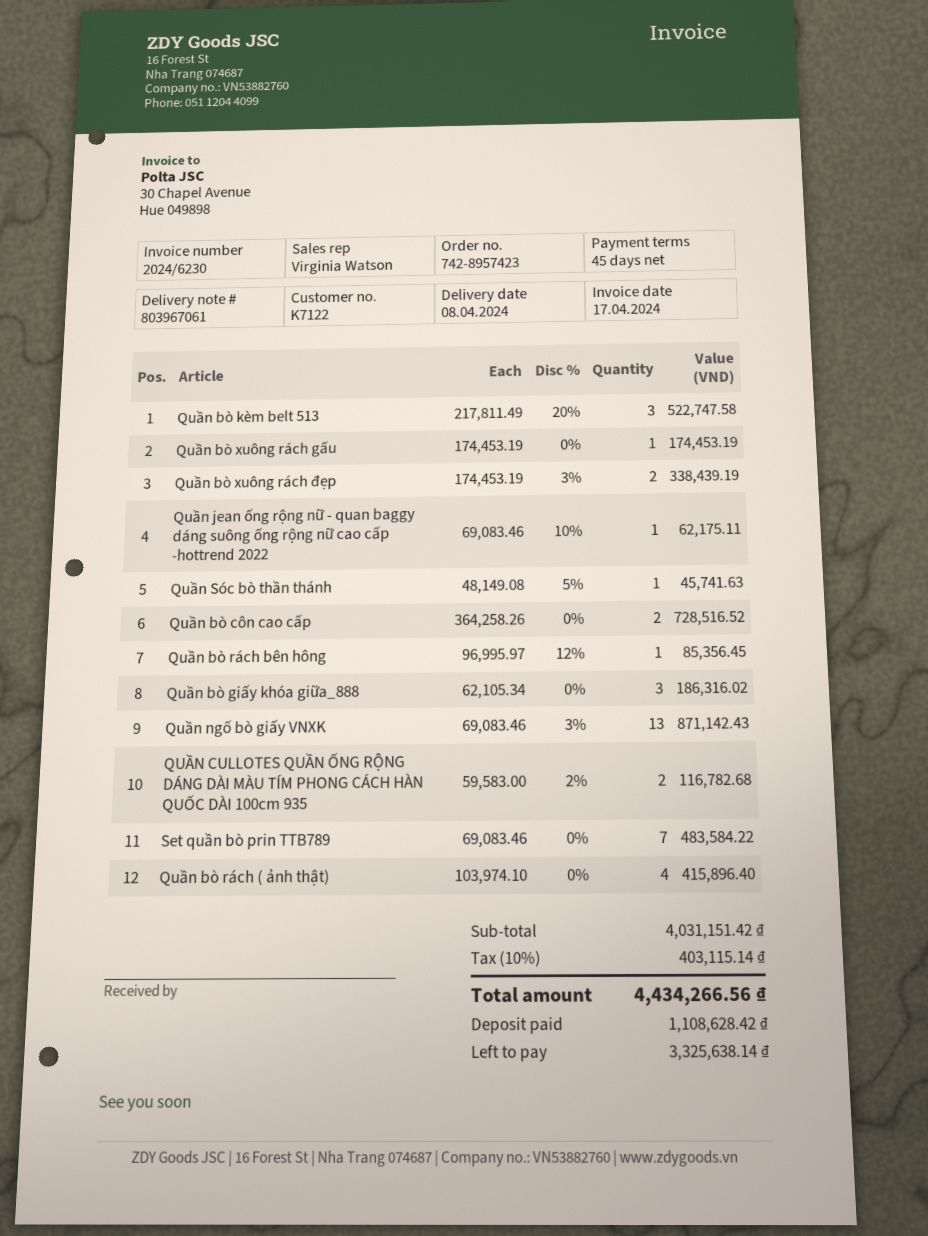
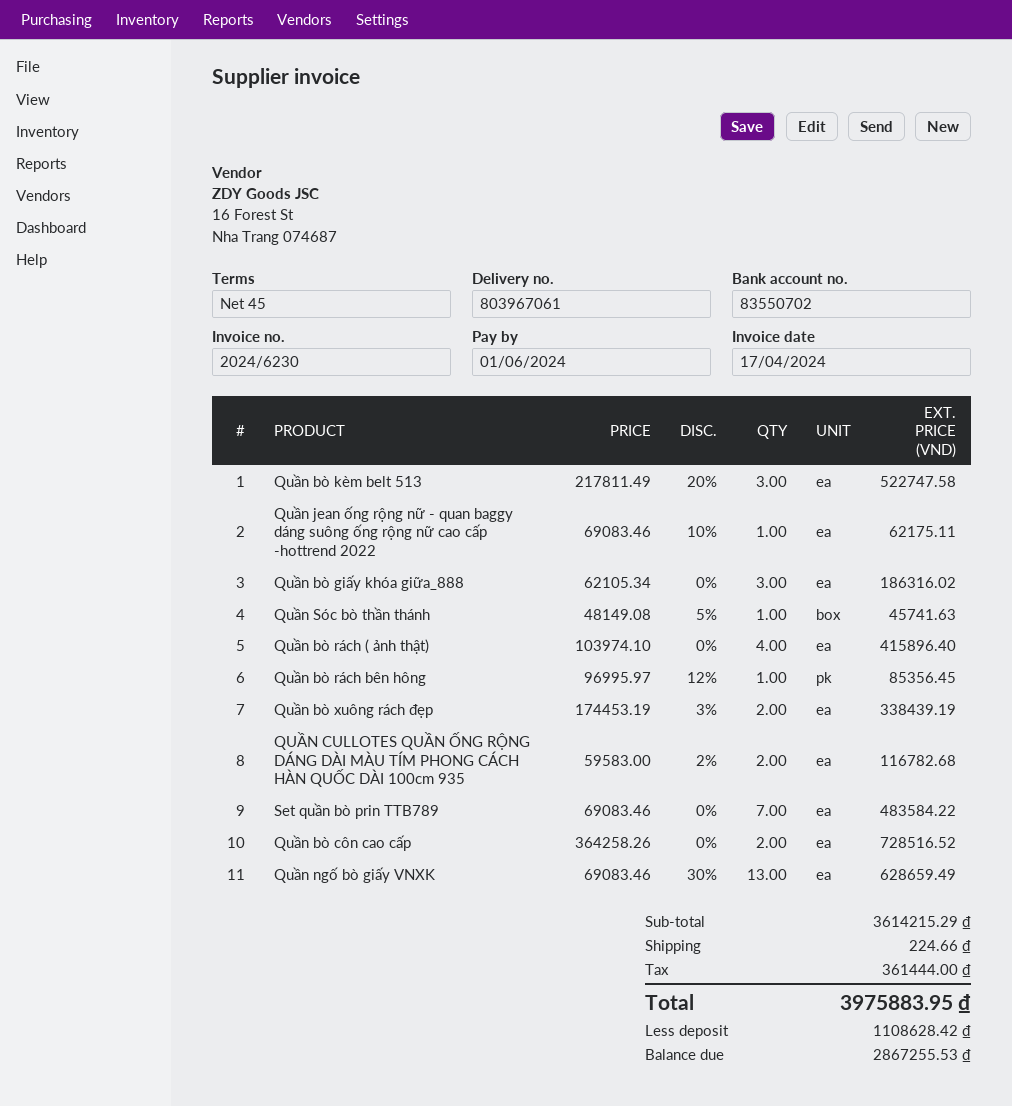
Quần bò xuông rách gấu: 1 x 174453.19 = 174453.19 -> none
Quần ngố bò giấy VNXK: 13 x 69083.46 - 3% = 871142.43 -> 13 x 69083.46 - 30% = 628659.49
subtotal: 4031151.42 -> 3614215.29
shipping: none -> 224.66
tax: 403115.14 -> 361444.00
total: 4434266.56 -> 3975883.95
balance: 3325638.14 -> 2867255.53

